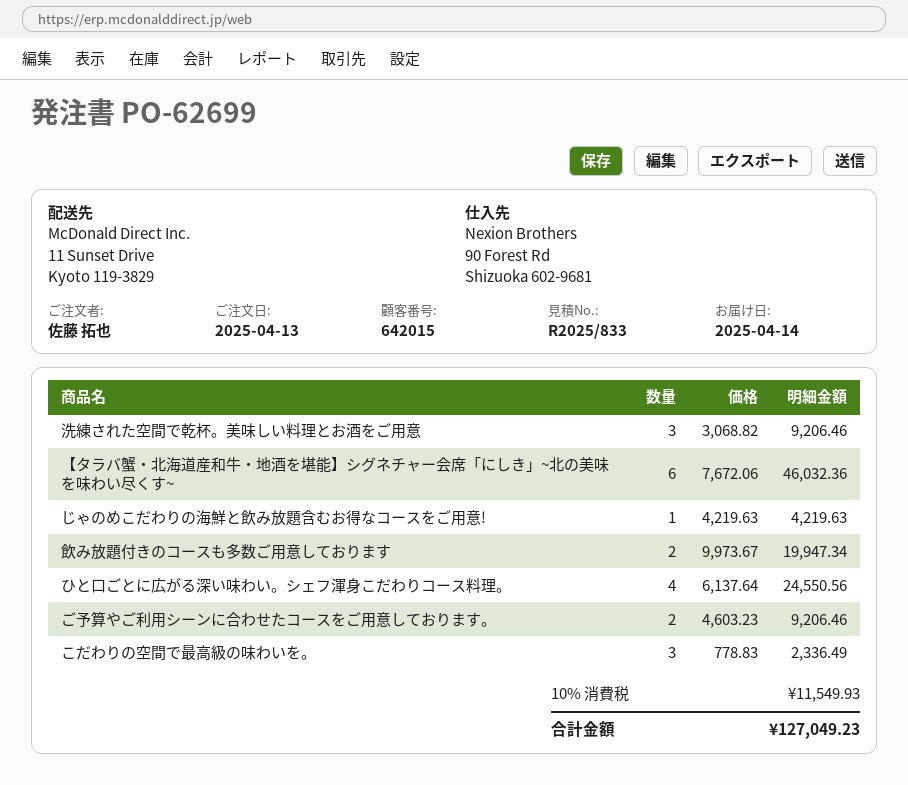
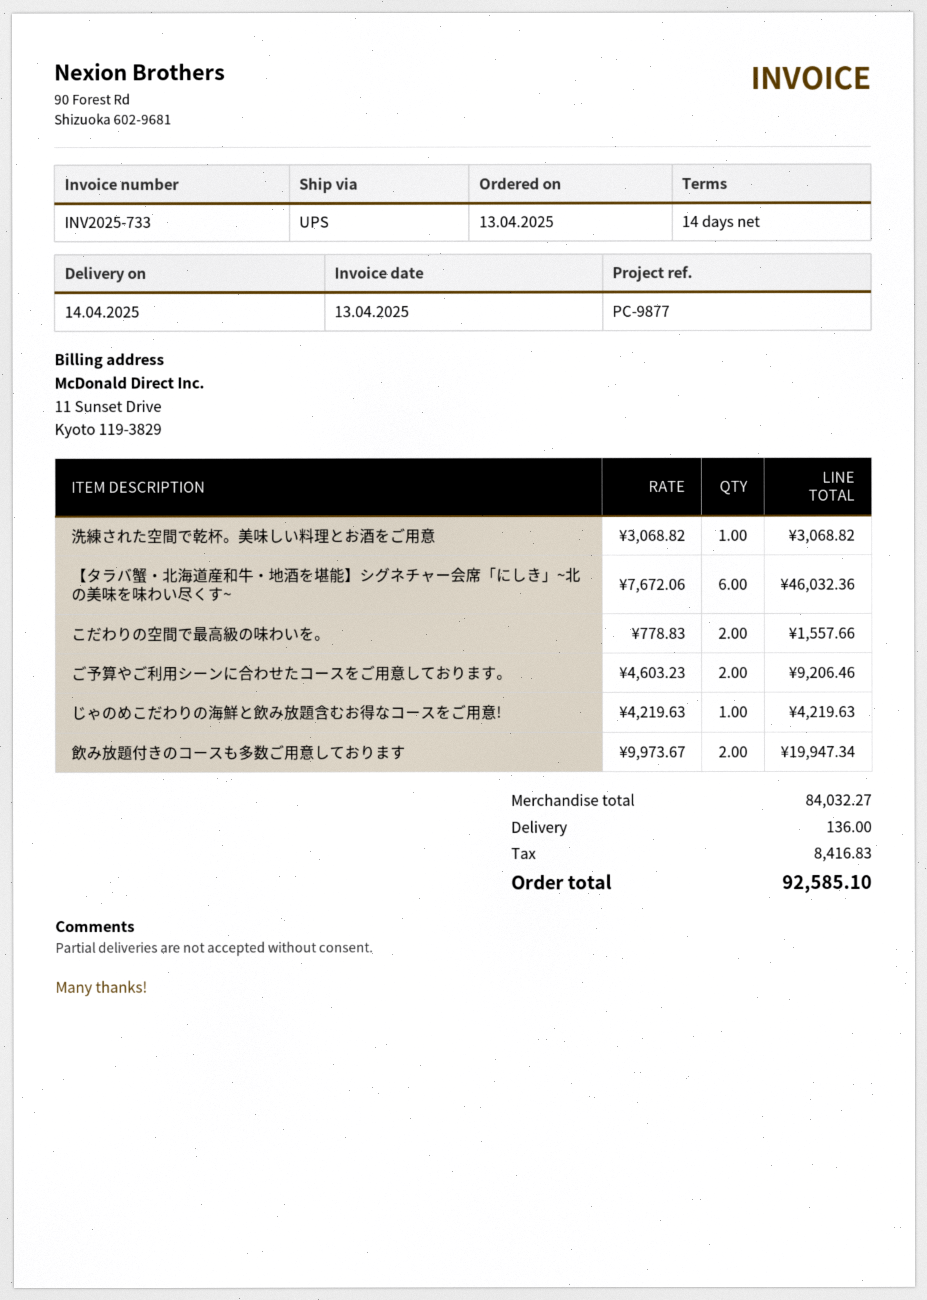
洗練された空間で乾杯。美味しい料理とお酒をご用意: 3 x 3068.82 = 9206.46 -> 1 x 3068.82 = 3068.82
ひと口ごとに広がる深い味わい。シェフ渾身こだわりコース料理。: 4 x 6137.64 = 24550.56 -> none
こだわりの空間で最高級の味わいを。: 3 x 778.83 = 2336.49 -> 2 x 778.83 = 1557.66
shipping: none -> 136.00
tax: 11549.93 -> 8416.83
total: 127049.23 -> 92585.10

